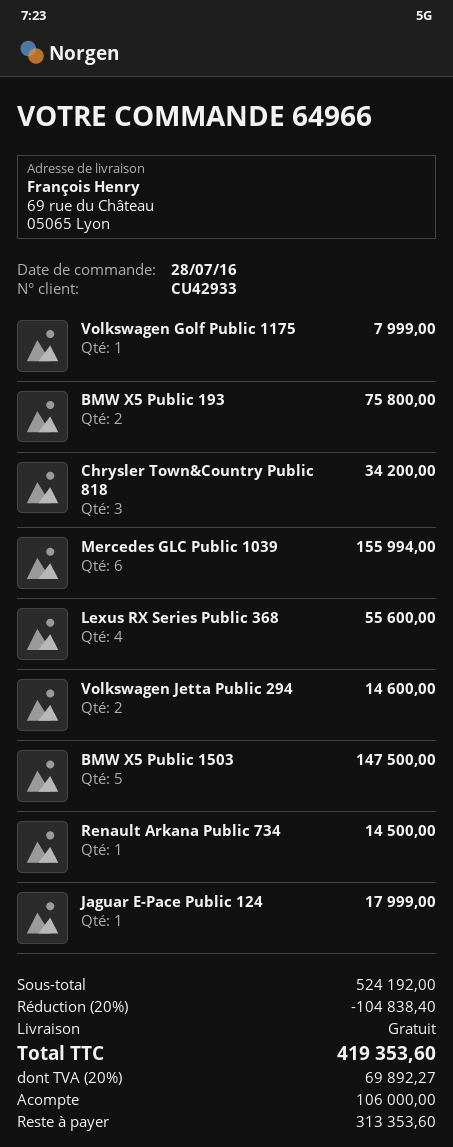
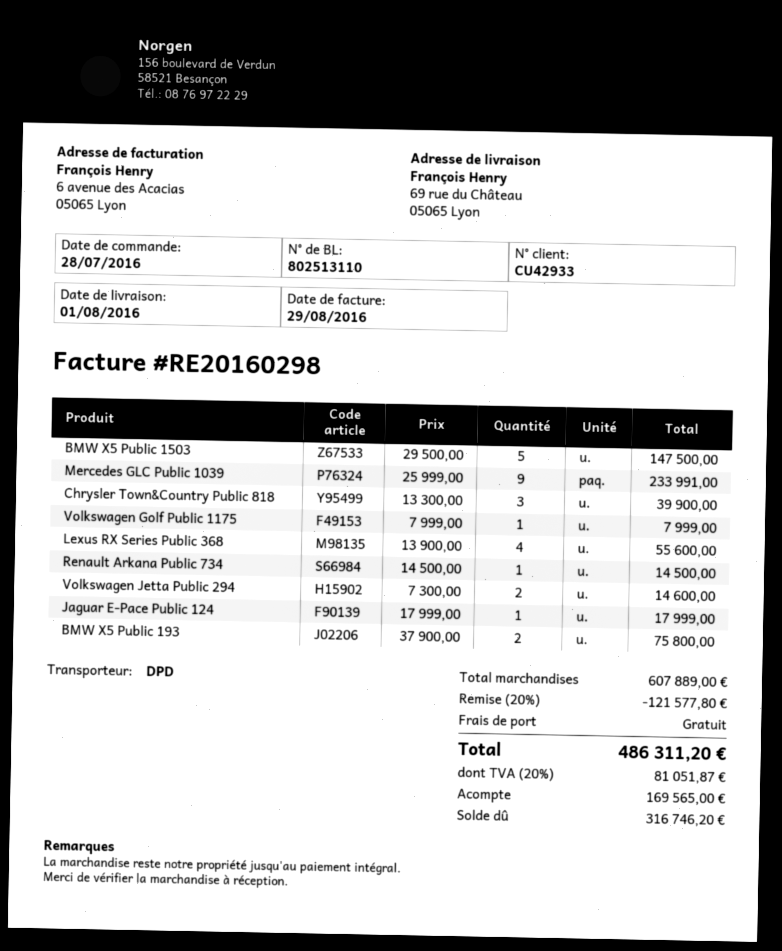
Chrysler Town&Country Public 818: 3 for 34200.00 -> 3 for 39900.00
Mercedes GLC Public 1039: 6 for 155994.00 -> 9 for 233991.00
subtotal: 524192.00 -> 607889.00
discount: 20% = 104838.40 -> 20% = 121577.80
tax: 20% = 69892.27 -> 20% = 81051.87
total: 419353.60 -> 486311.20
deposit: 106000.00 -> 169565.00
balance: 313353.60 -> 316746.20

